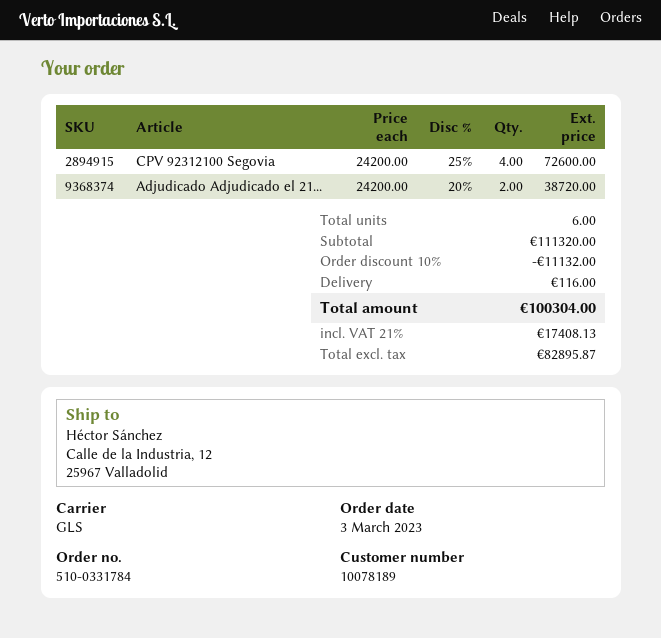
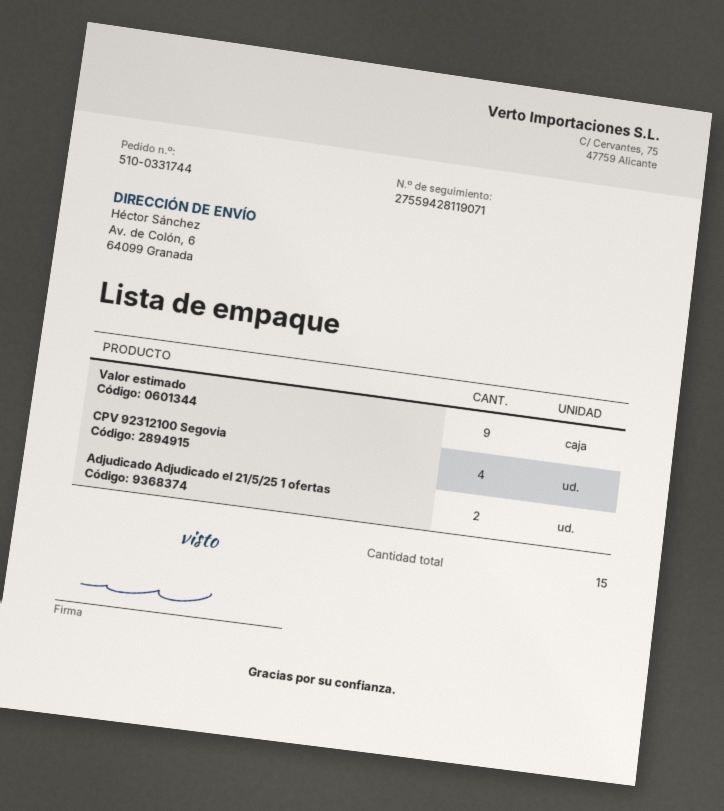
order number: 510-0331784 -> 510-0331744
ship to: Calle de la Industria, 12, 25967 Valladolid -> Av. de Colón, 6, 64099 Granada
Valor estimado: none -> 9
total quantity: 6 -> 15

